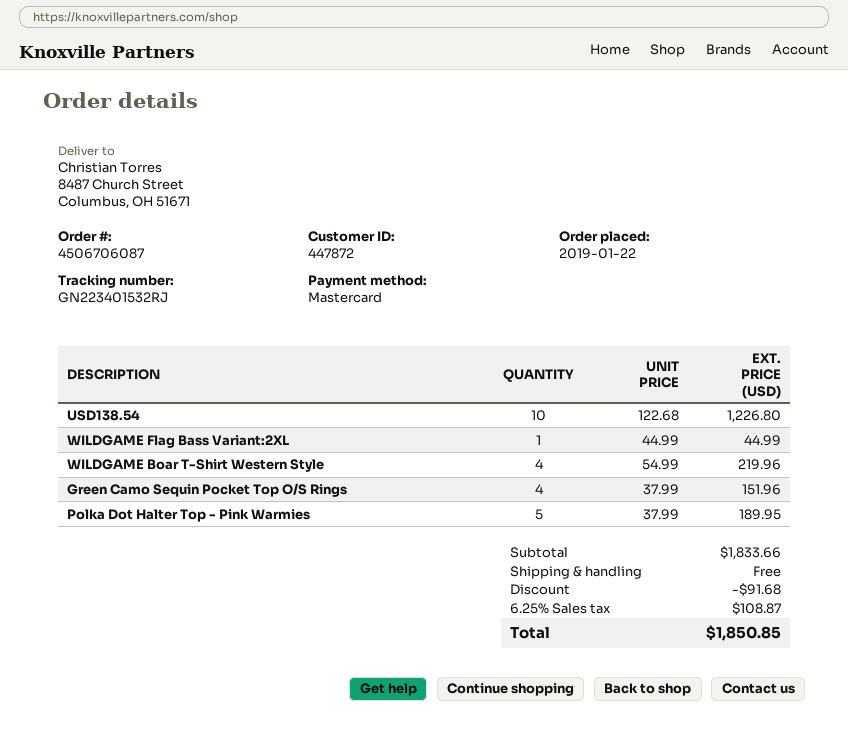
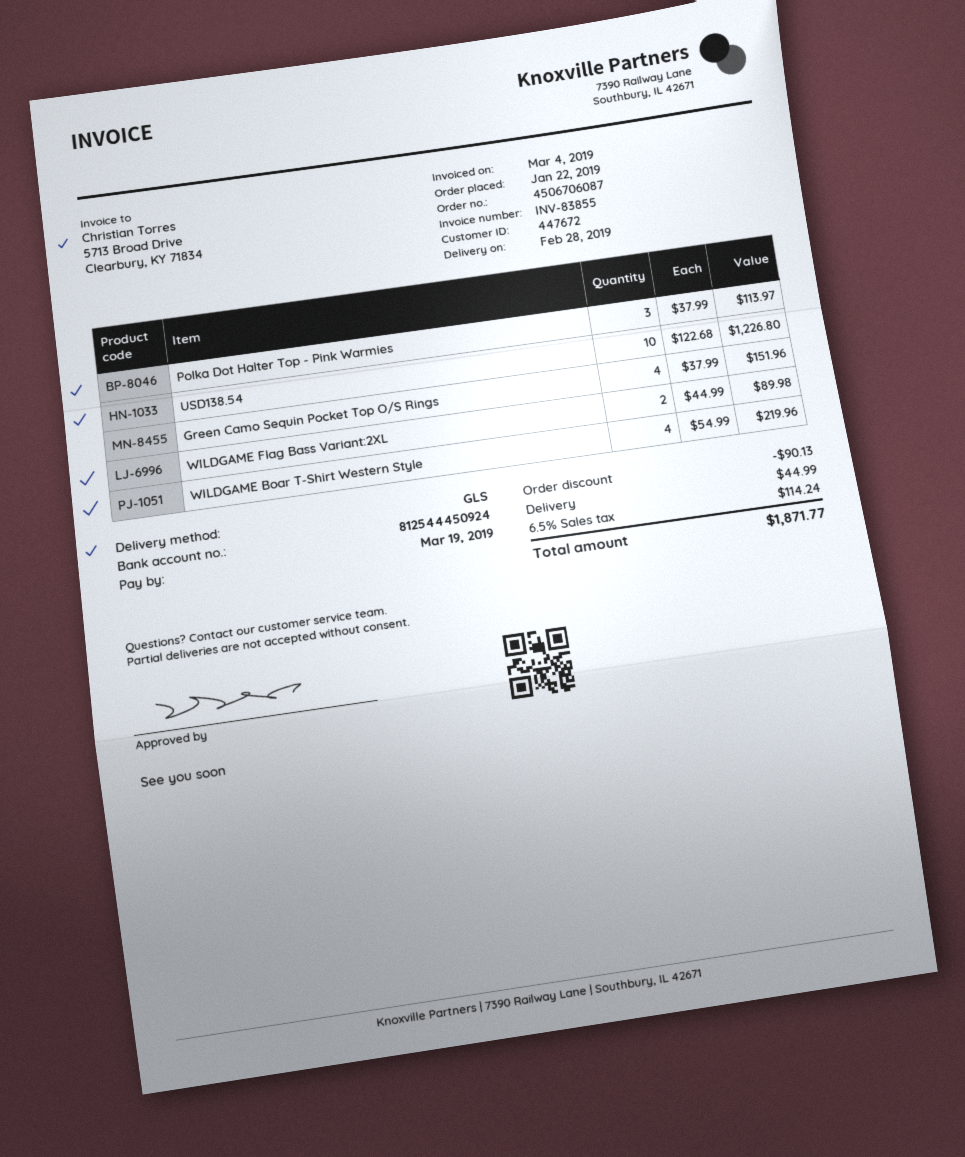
customer number: 447872 -> 447672
WILDGAME Flag Bass Variant:2XL: 1 x 44.99 = 44.99 -> 2 x 44.99 = 89.98
Polka Dot Halter Top - Pink Warmies: 5 x 37.99 = 189.95 -> 3 x 37.99 = 113.97
discount: 91.68 -> 90.13
shipping: 0.00 -> 44.99
tax: 6.25% = 108.87 -> 6.5% = 114.24
total: 1850.85 -> 1871.77

